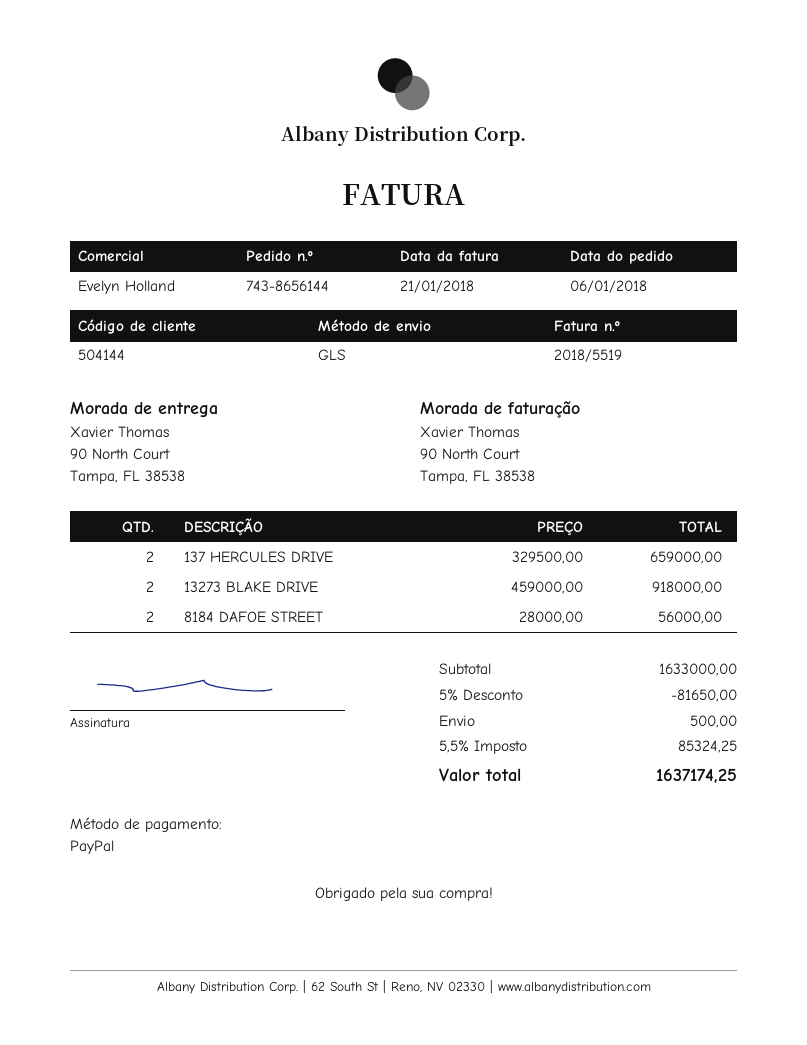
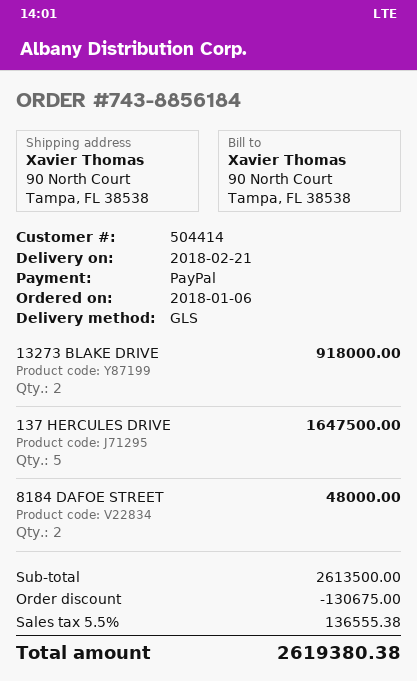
order number: 743-8656144 -> 743-8856184
customer number: 504144 -> 504414
137 HERCULES DRIVE: 2 for 659000.00 -> 5 for 1647500.00
8184 DAFOE STREET: 2 for 56000.00 -> 2 for 48000.00
subtotal: 1633000.00 -> 2613500.00
discount: 81650.00 -> 130675.00
shipping: 500.00 -> none
tax: 5.5% = 85324.25 -> 5.5% = 136555.38
total: 1637174.25 -> 2619380.38

